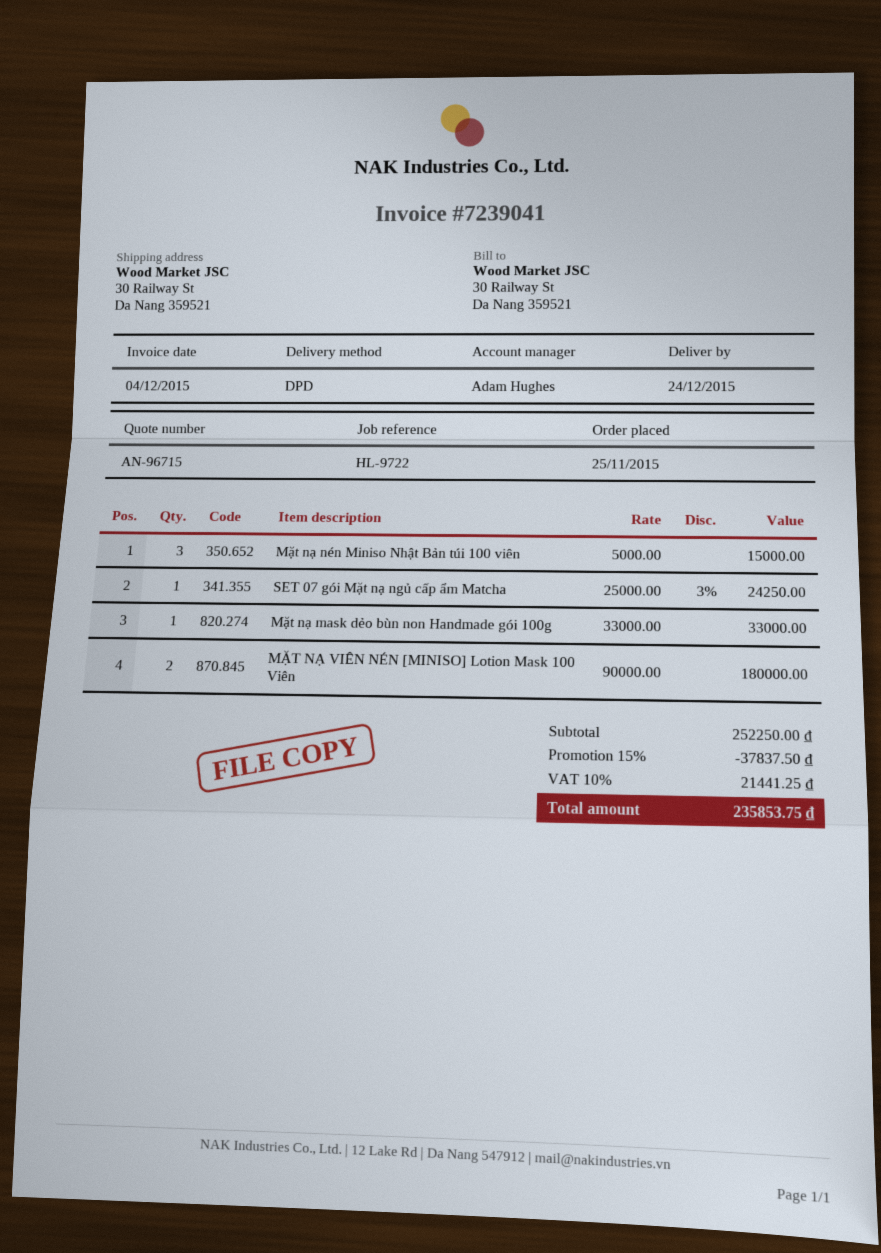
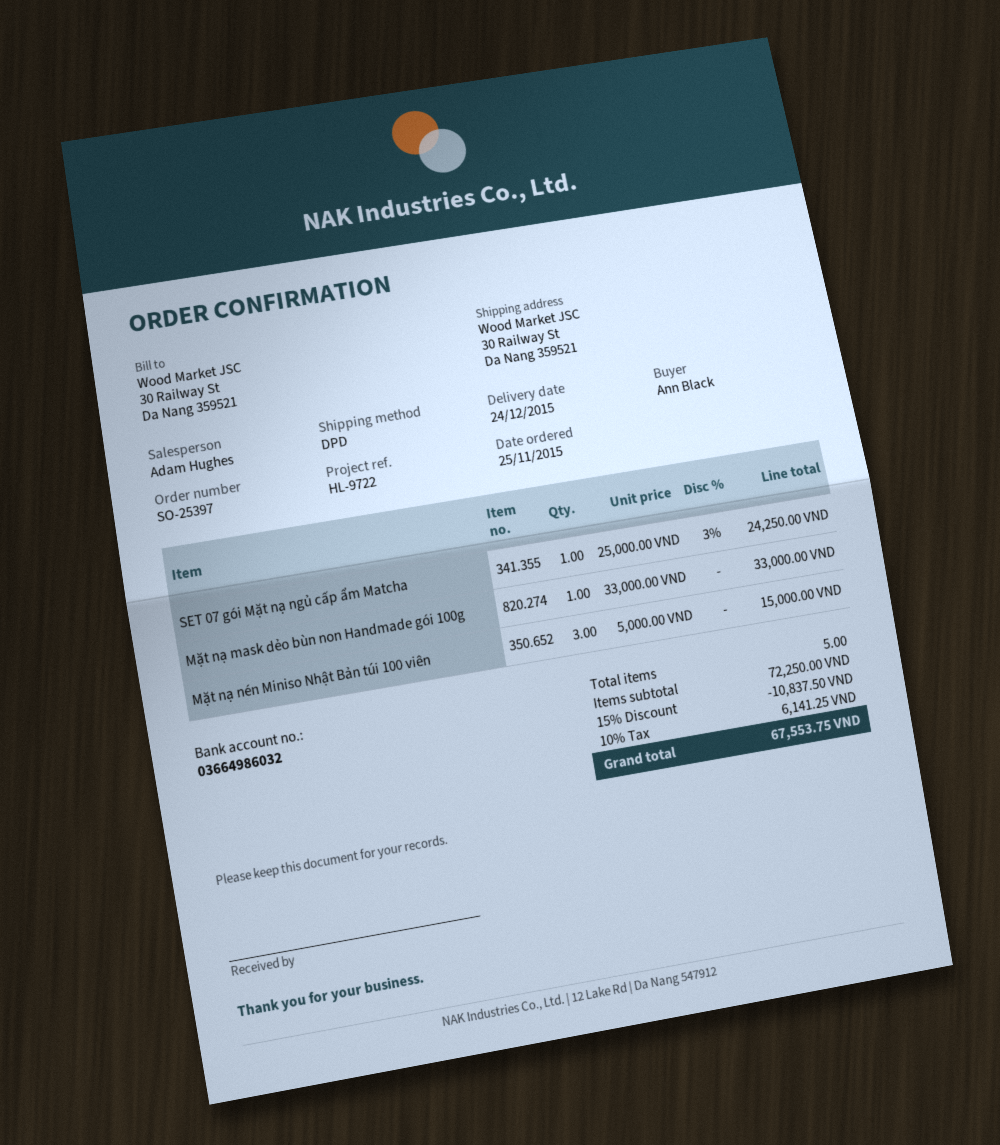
MẶT NẠ VIÊN NÉN [MINISO] Lotion Mask 100 Viên: 2 x 90000.00 = 180000.00 -> none
subtotal: 252250.00 -> 72250.00
discount: 15% = 37837.50 -> 15% = 10837.50
tax: 10% = 21441.25 -> 10% = 6141.25
total: 235853.75 -> 67553.75

